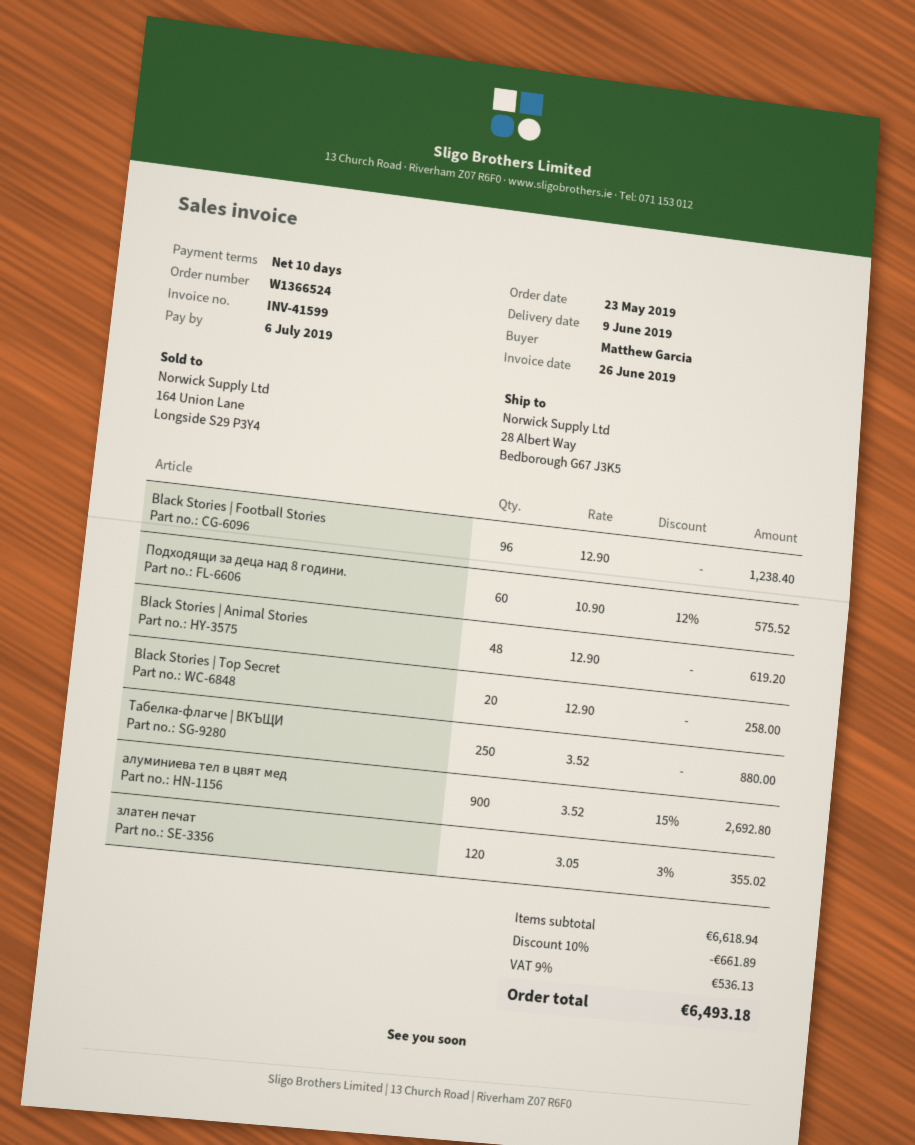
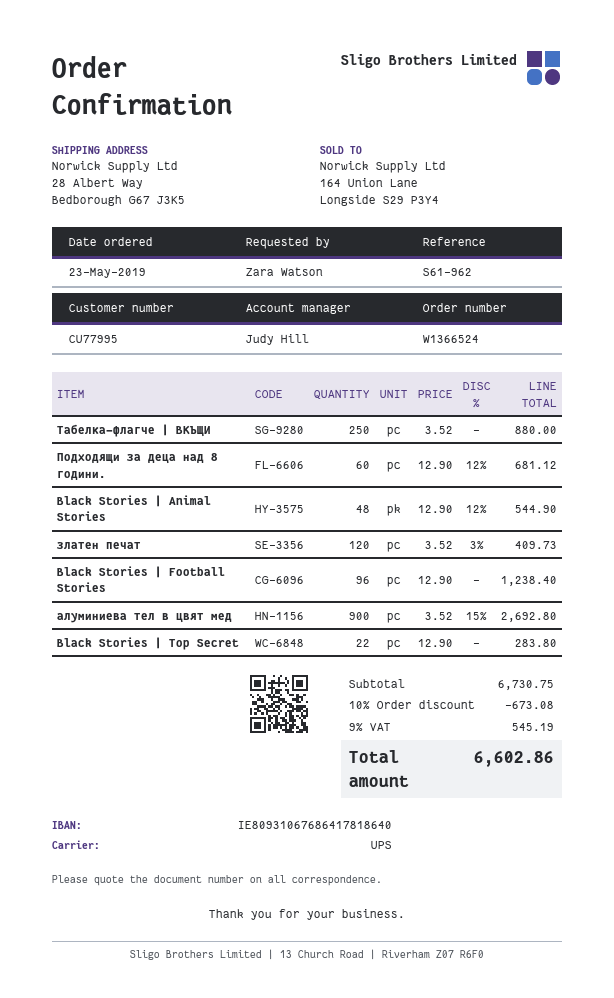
ordered by: Matthew Garcia -> Zara Watson
Подходящи за деца над 8 години.: 60 x 10.90 - 12% = 575.52 -> 60 x 12.90 - 12% = 681.12
Black Stories | Animal Stories: 48 x 12.90 = 619.20 -> 48 x 12.90 - 12% = 544.90
Black Stories | Top Secret: 20 x 12.90 = 258.00 -> 22 x 12.90 = 283.80
златен печат: 120 x 3.05 - 3% = 355.02 -> 120 x 3.52 - 3% = 409.73
subtotal: 6618.94 -> 6730.75
discount: 10% = 661.89 -> 10% = 673.08
tax: 9% = 536.13 -> 9% = 545.19
total: 6493.18 -> 6602.86

